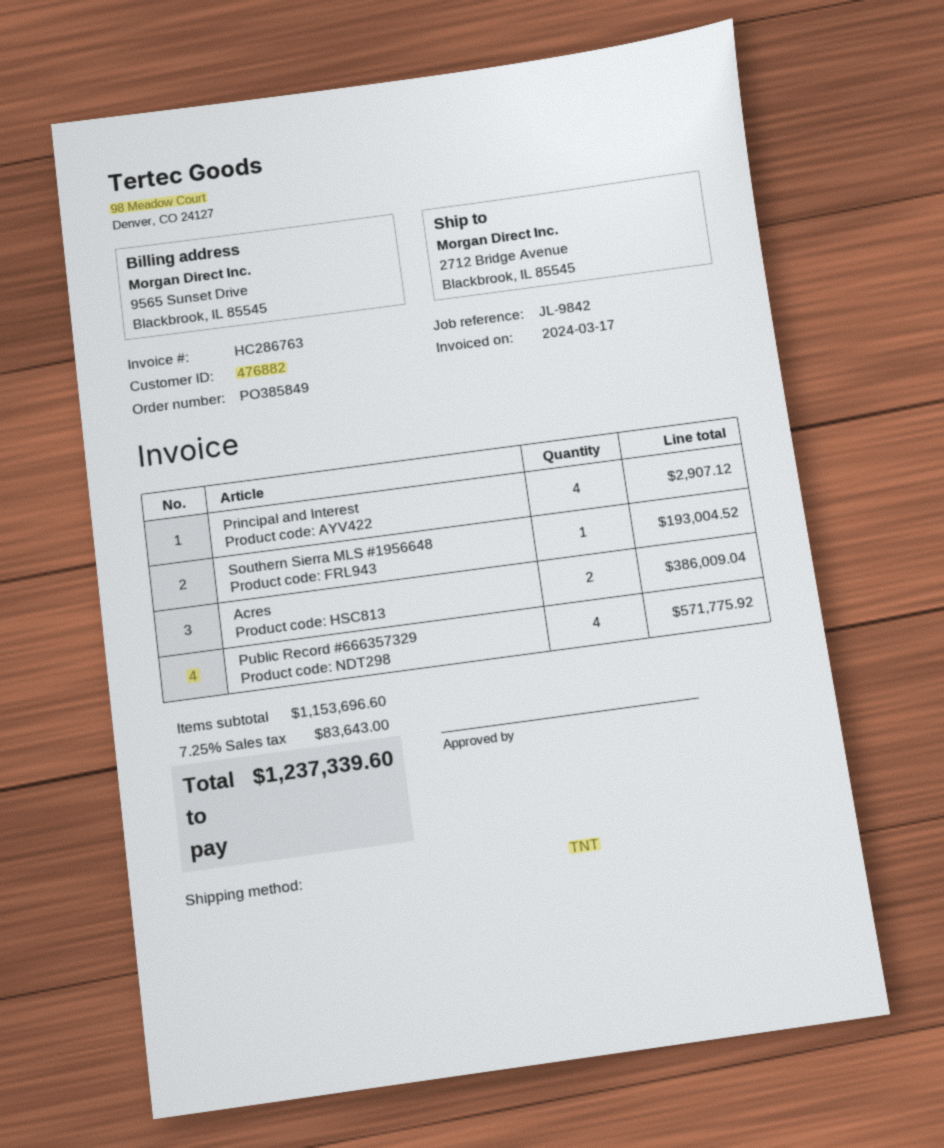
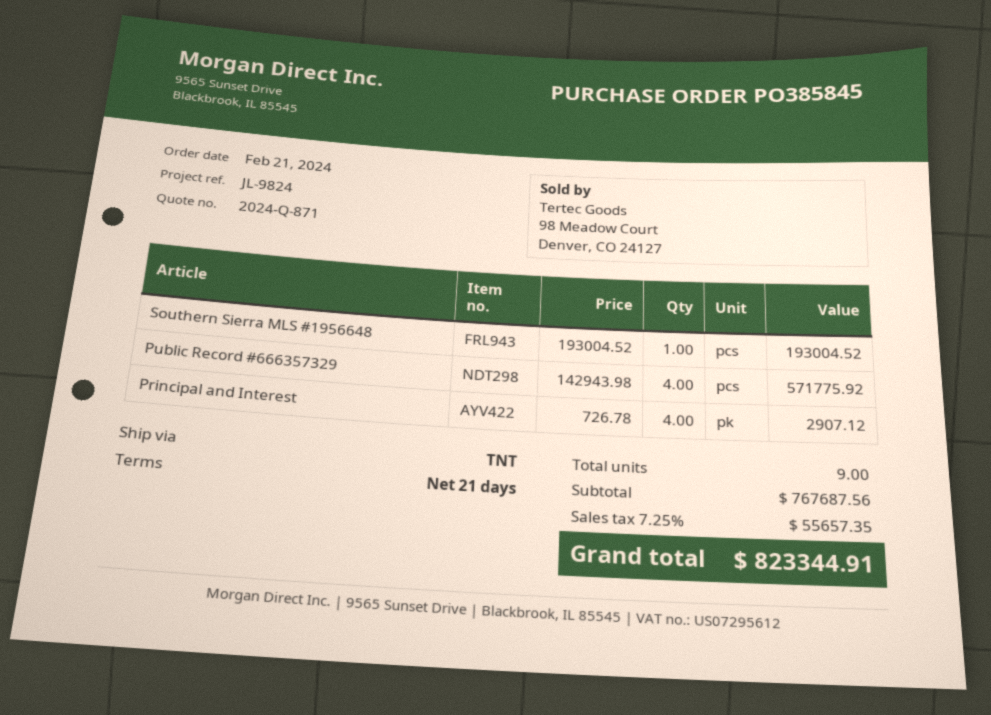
order number: PO385849 -> PO385845
reference: JL-9842 -> JL-9824
Acres: 2 for 386009.04 -> none
subtotal: 1153696.60 -> 767687.56
tax: 7.25% = 83643.00 -> 7.25% = 55657.35
total: 1237339.60 -> 823344.91

